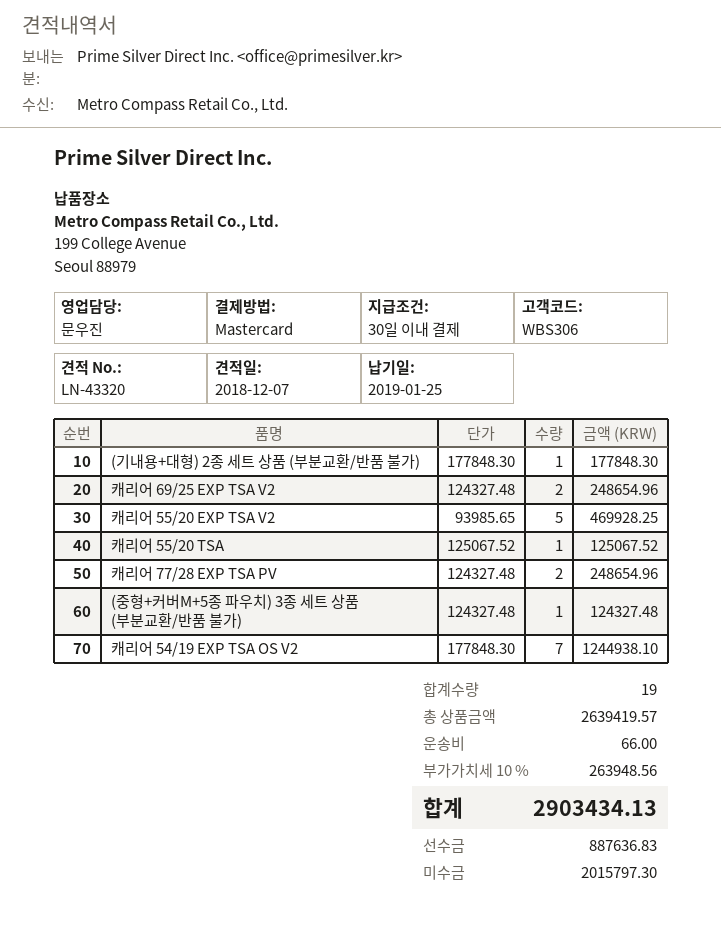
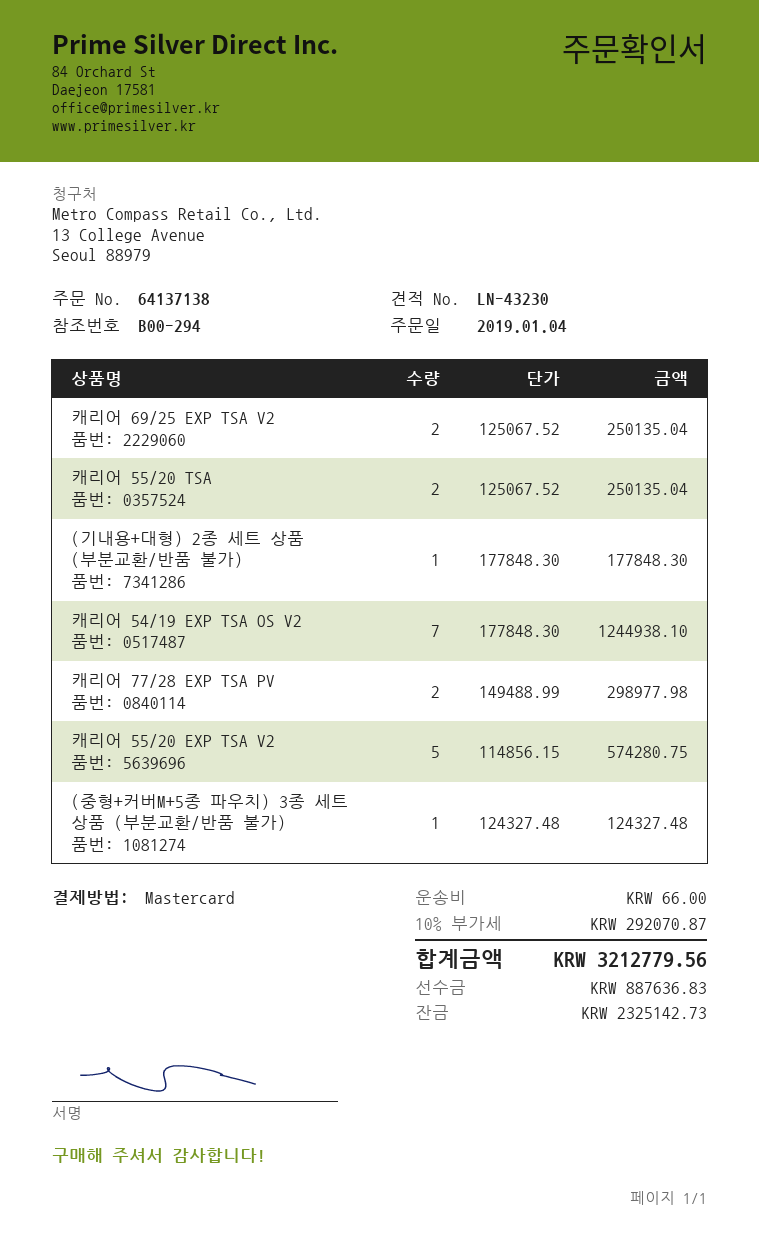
quote number: LN-43320 -> LN-43230
캐리어 69/25 EXP TSA V2: 2 x 124327.48 = 248654.96 -> 2 x 125067.52 = 250135.04
캐리어 55/20 EXP TSA V2: 5 x 93985.65 = 469928.25 -> 5 x 114856.15 = 574280.75
캐리어 55/20 TSA: 1 x 125067.52 = 125067.52 -> 2 x 125067.52 = 250135.04
캐리어 77/28 EXP TSA PV: 2 x 124327.48 = 248654.96 -> 2 x 149488.99 = 298977.98
tax: 10% = 263948.56 -> 10% = 292070.87
total: 2903434.13 -> 3212779.56
balance: 2015797.30 -> 2325142.73

